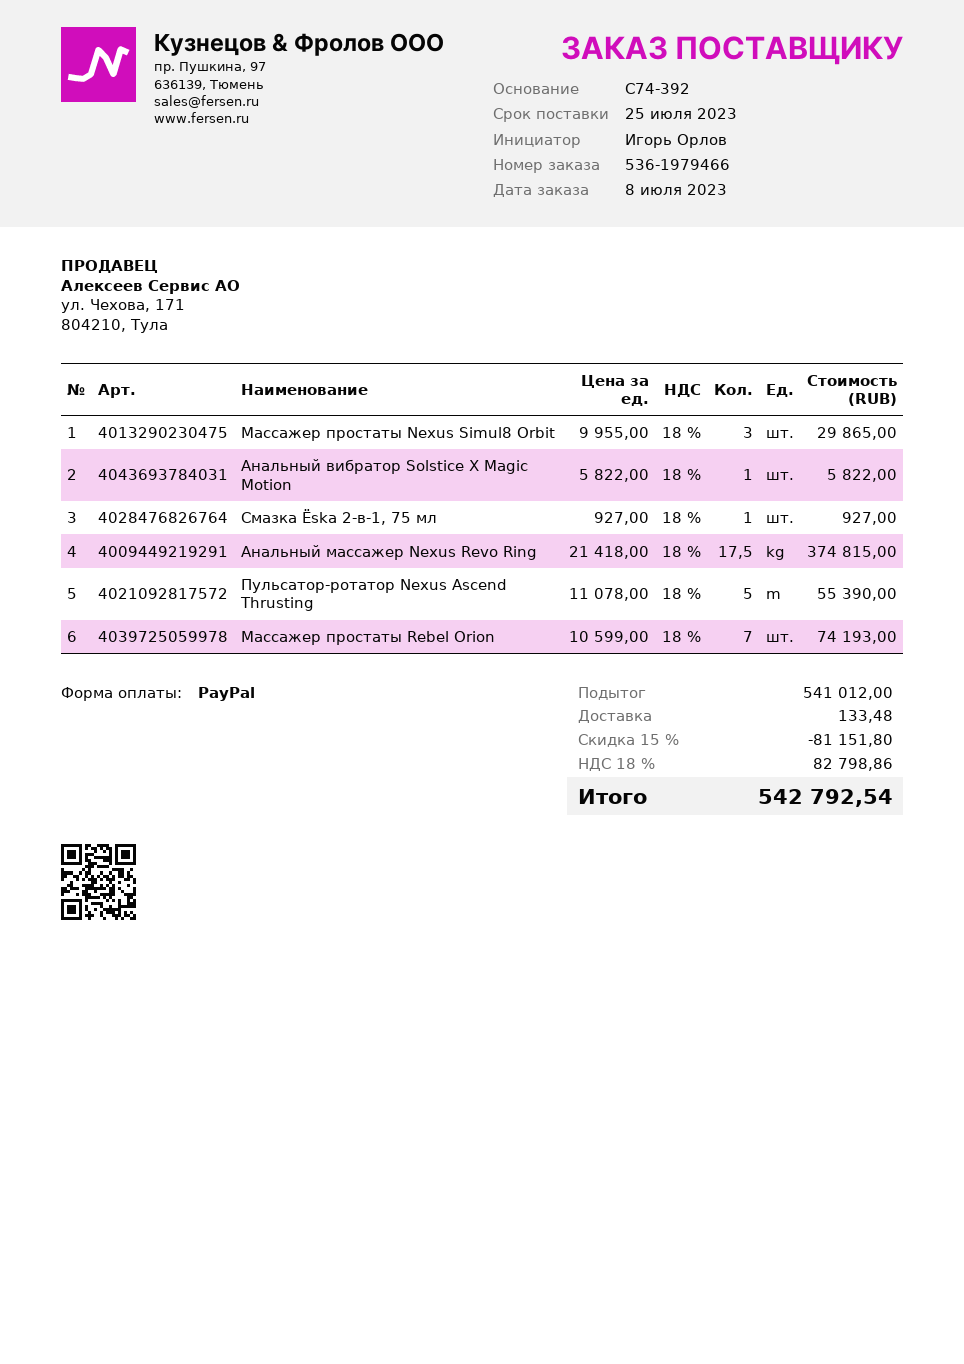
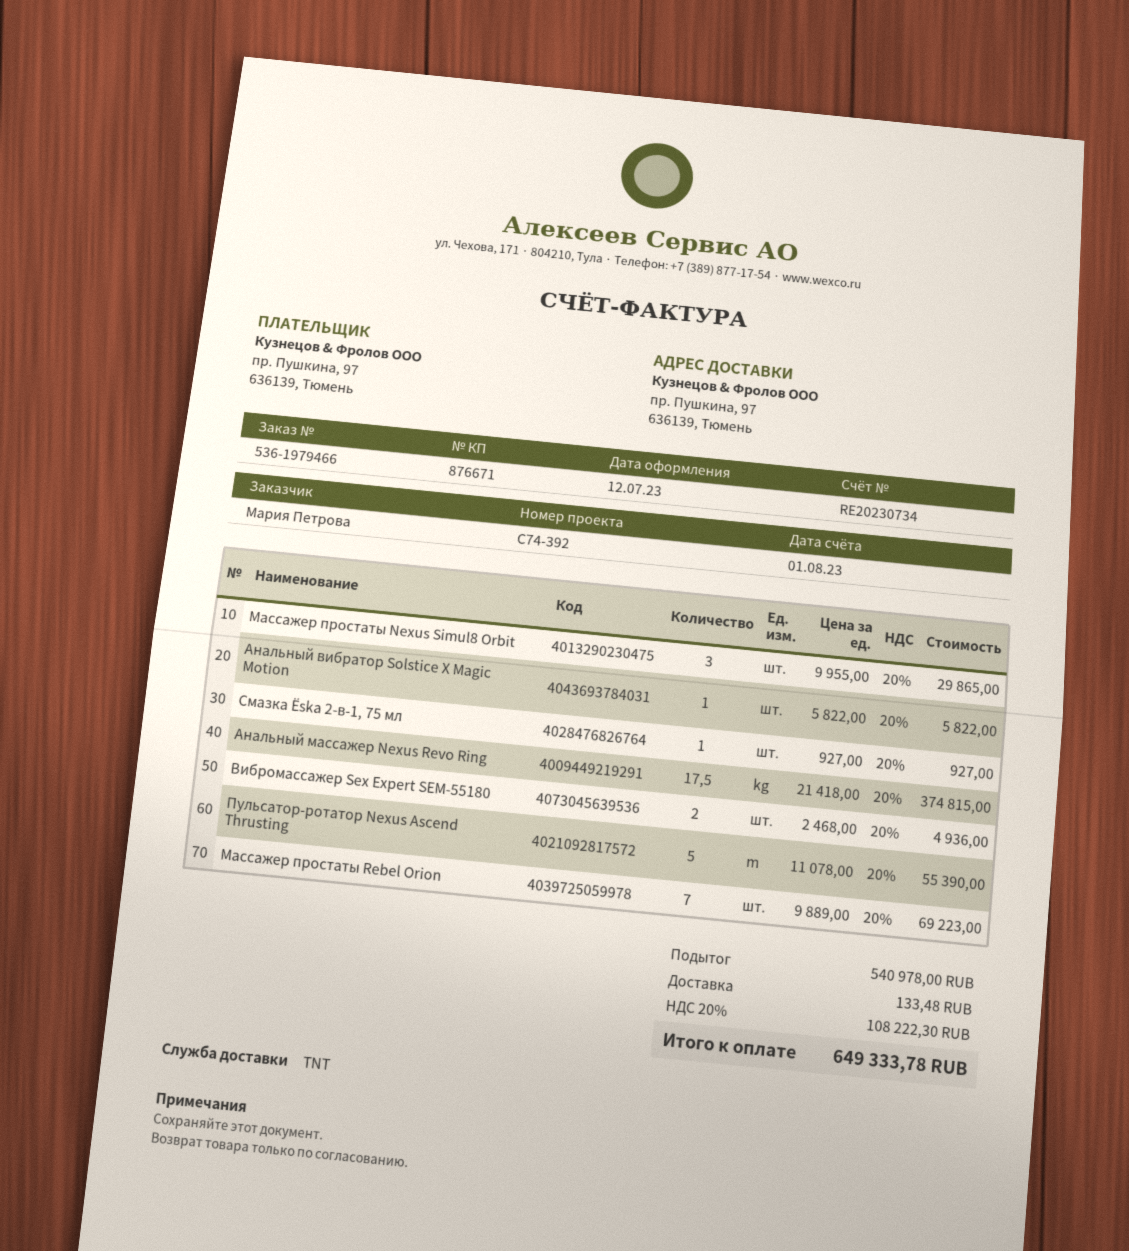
order date: 2023-07-08 -> 2023-07-12
ordered by: Игорь Орлов -> Мария Петрова
Массажер простаты Rebel Orion: 7 x 10599.00 = 74193.00 -> 7 x 9889.00 = 69223.00
Вибромассажер Sex Expert SEM-55180: none -> 2 x 2468.00 = 4936.00
subtotal: 541012.00 -> 540978.00
discount: 15% = 81151.80 -> none
tax: 18% = 82798.86 -> 20% = 108222.30
total: 542792.54 -> 649333.78

